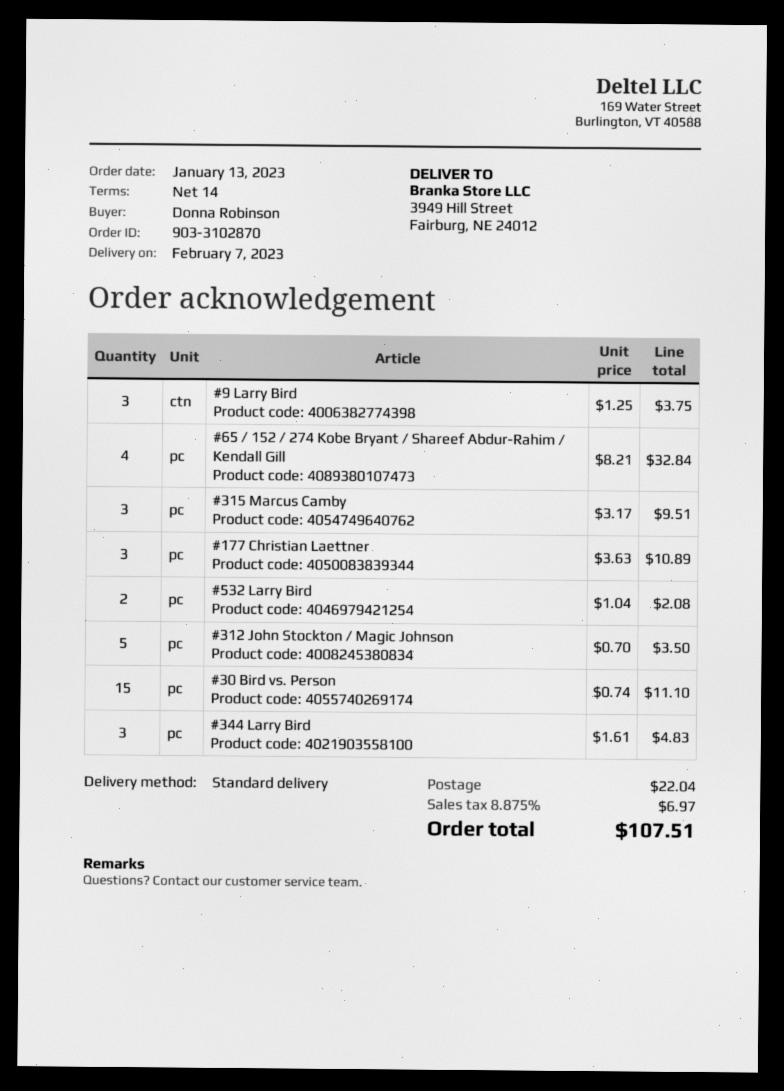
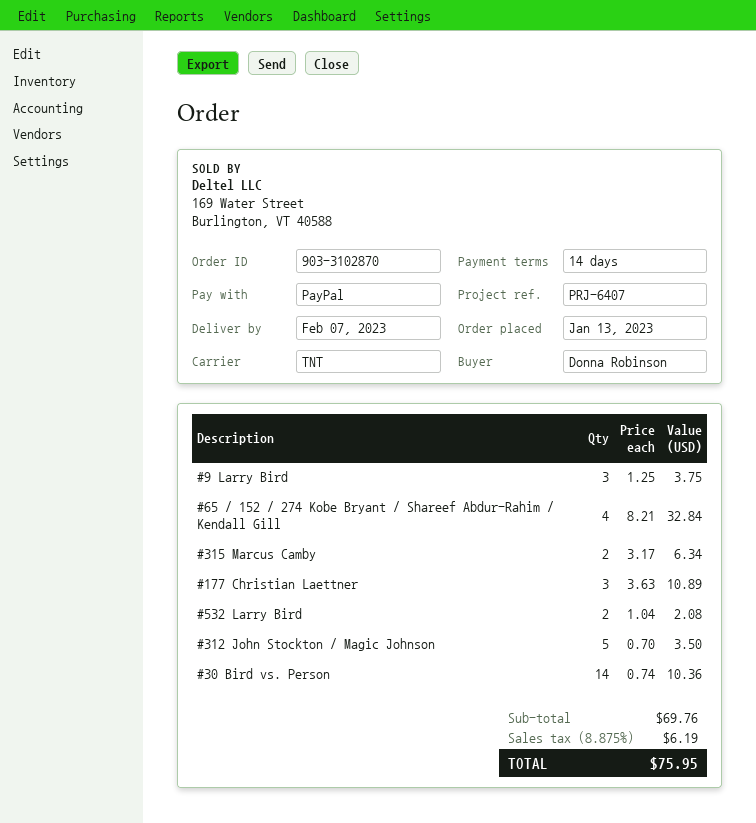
shipping method: standard -> TNT
#315 Marcus Camby: 3 x 3.17 = 9.51 -> 2 x 3.17 = 6.34
#30 Bird vs. Person: 15 x 0.74 = 11.10 -> 14 x 0.74 = 10.36
#344 Larry Bird: 3 x 1.61 = 4.83 -> none
shipping: 22.04 -> none
tax: 8.875% = 6.97 -> 8.875% = 6.19
total: 107.51 -> 75.95

